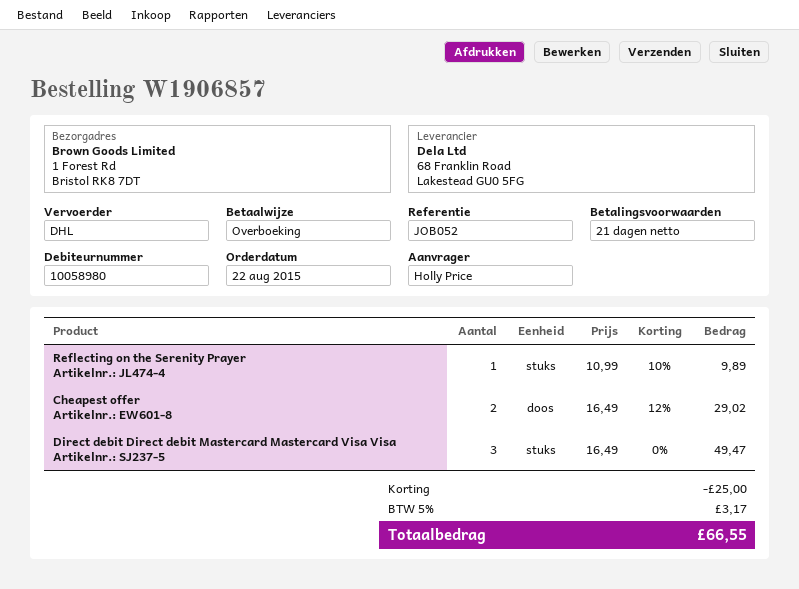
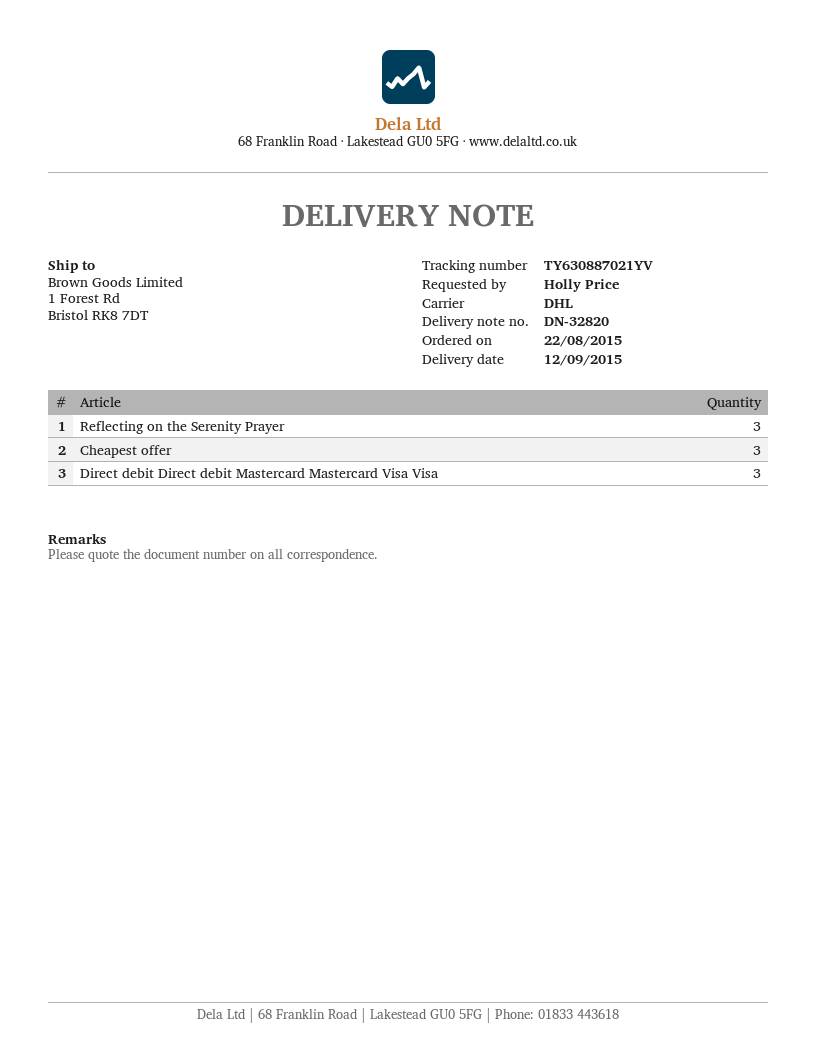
Reflecting on the Serenity Prayer: 1 -> 3
Cheapest offer: 2 -> 3

